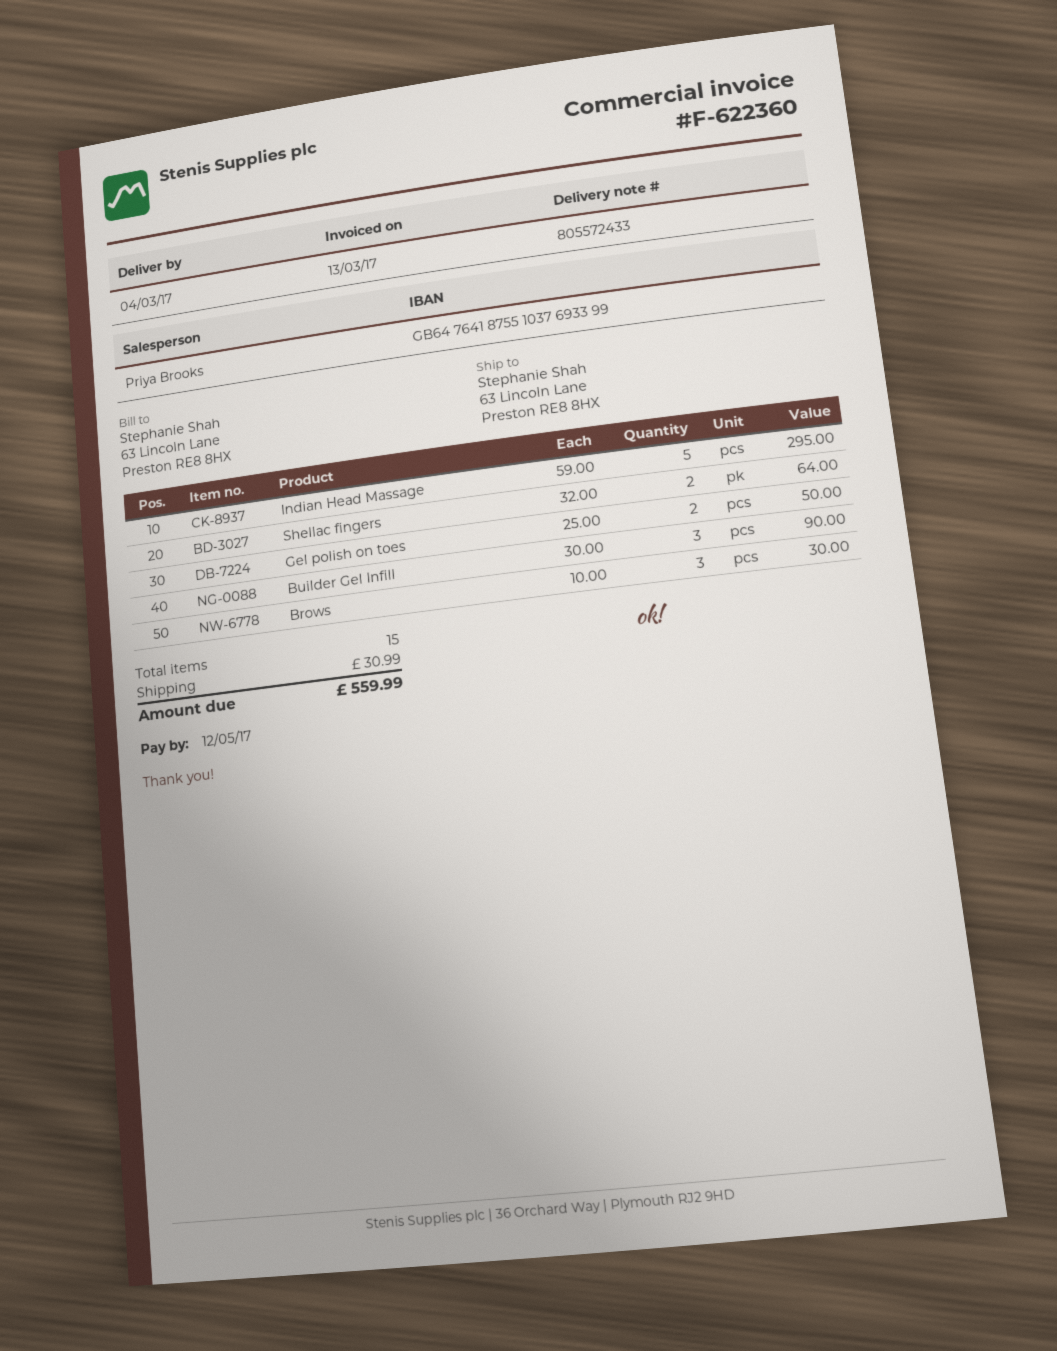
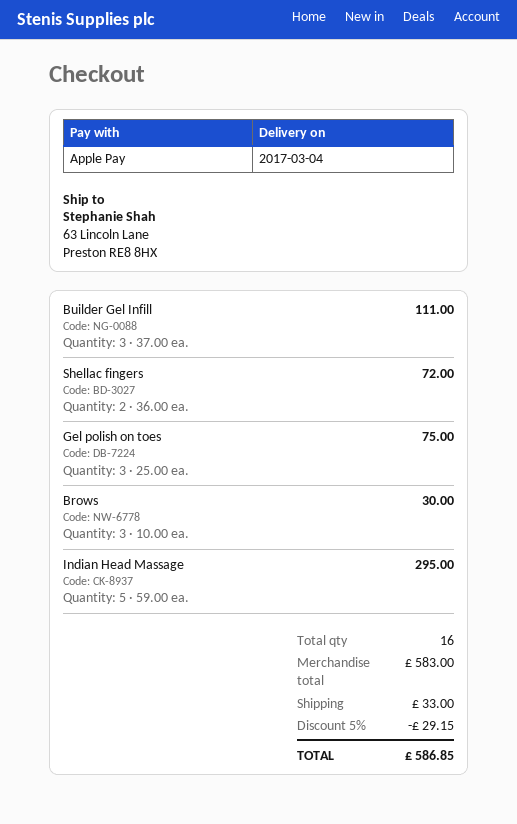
Shellac fingers: 2 x 32.00 = 64.00 -> 2 x 36.00 = 72.00
Gel polish on toes: 2 x 25.00 = 50.00 -> 3 x 25.00 = 75.00
Builder Gel Infill: 3 x 30.00 = 90.00 -> 3 x 37.00 = 111.00
total quantity: 15 -> 16
discount: none -> 5% = 29.15
shipping: 30.99 -> 33.00
total: 559.99 -> 586.85

